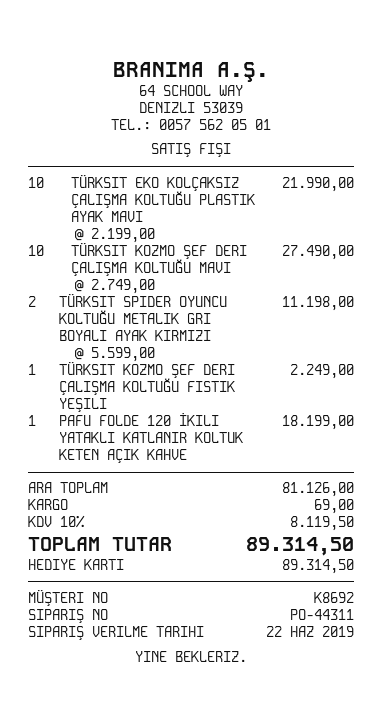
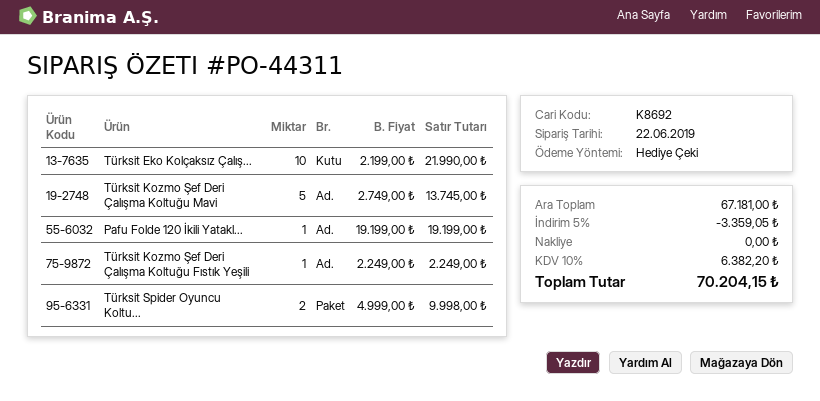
TÜRKSIT KOZMO ŞEF DERI ÇALIŞMA KOLTUĞU MAVI: 10 x 2749.00 = 27490.00 -> 5 x 2749.00 = 13745.00
TÜRKSIT SPIDER OYUNCU KOLTUĞU METALIK GRI BOYALI AYAK KIRMIZI: 2 x 5599.00 = 11198.00 -> 2 x 4999.00 = 9998.00
PAFU FOLDE 120 İKILI YATAKLI KATLANIR KOLTUK KETEN AÇIK KAHVE: 1 x 18199.00 = 18199.00 -> 1 x 19199.00 = 19199.00
subtotal: 81126.00 -> 67181.00
discount: none -> 5% = 3359.05
shipping: 69.00 -> 0.00
tax: 10% = 8119.50 -> 10% = 6382.20
total: 89314.50 -> 70204.15

